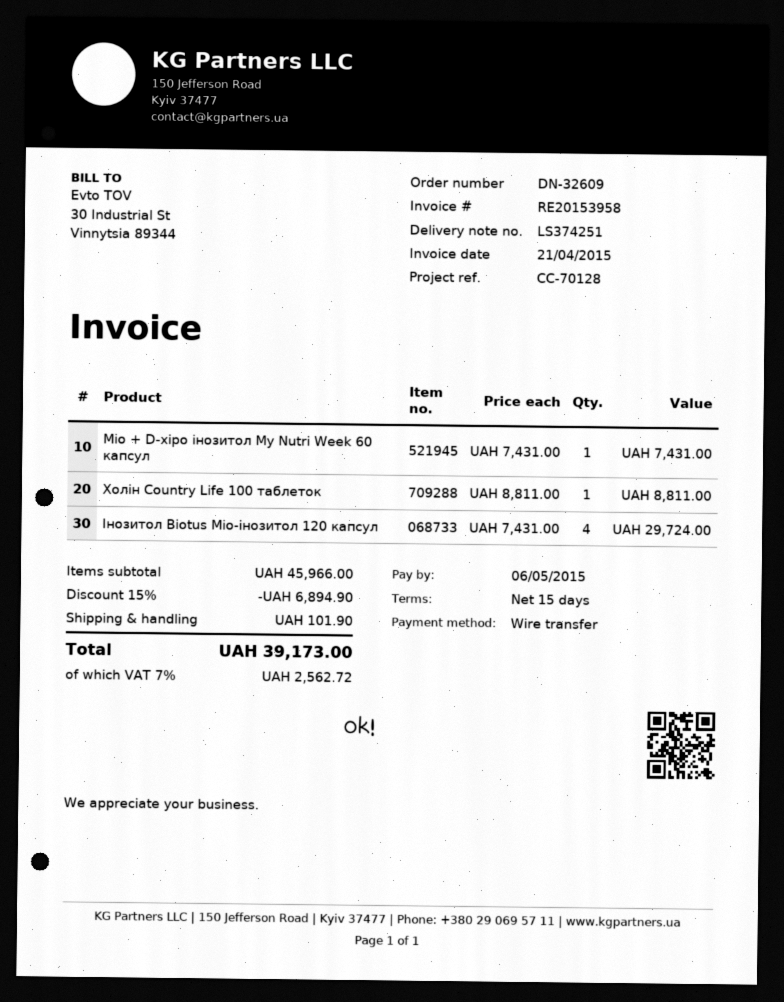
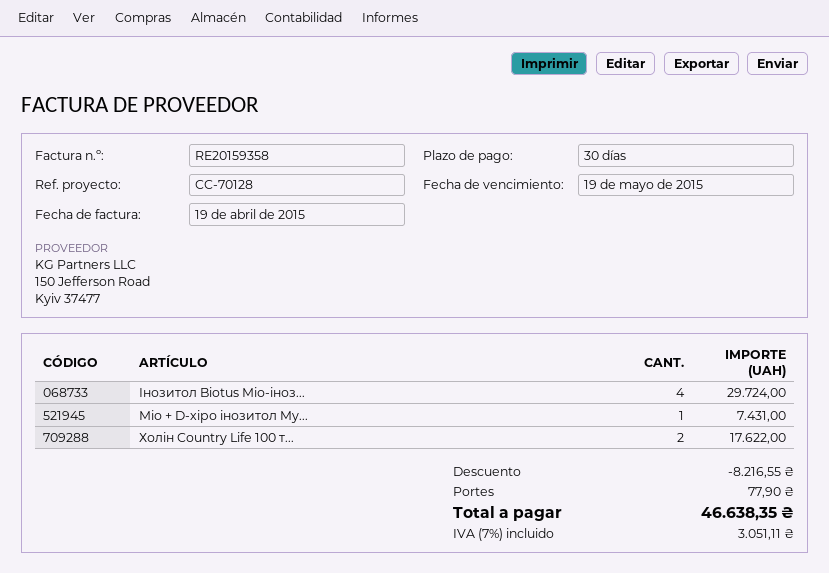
invoice number: RE20153958 -> RE20159358
invoice date: 2015-04-21 -> 2015-04-19
payment terms: 15 days -> 30 days
due date: 2015-05-06 -> 2015-05-19
Холін Country Life 100 таблеток: 1 for 8811.00 -> 2 for 17622.00
discount: 6894.90 -> 8216.55
shipping: 101.90 -> 77.90
tax: 7% = 2562.72 -> 7% = 3051.11
total: 39173.00 -> 46638.35

